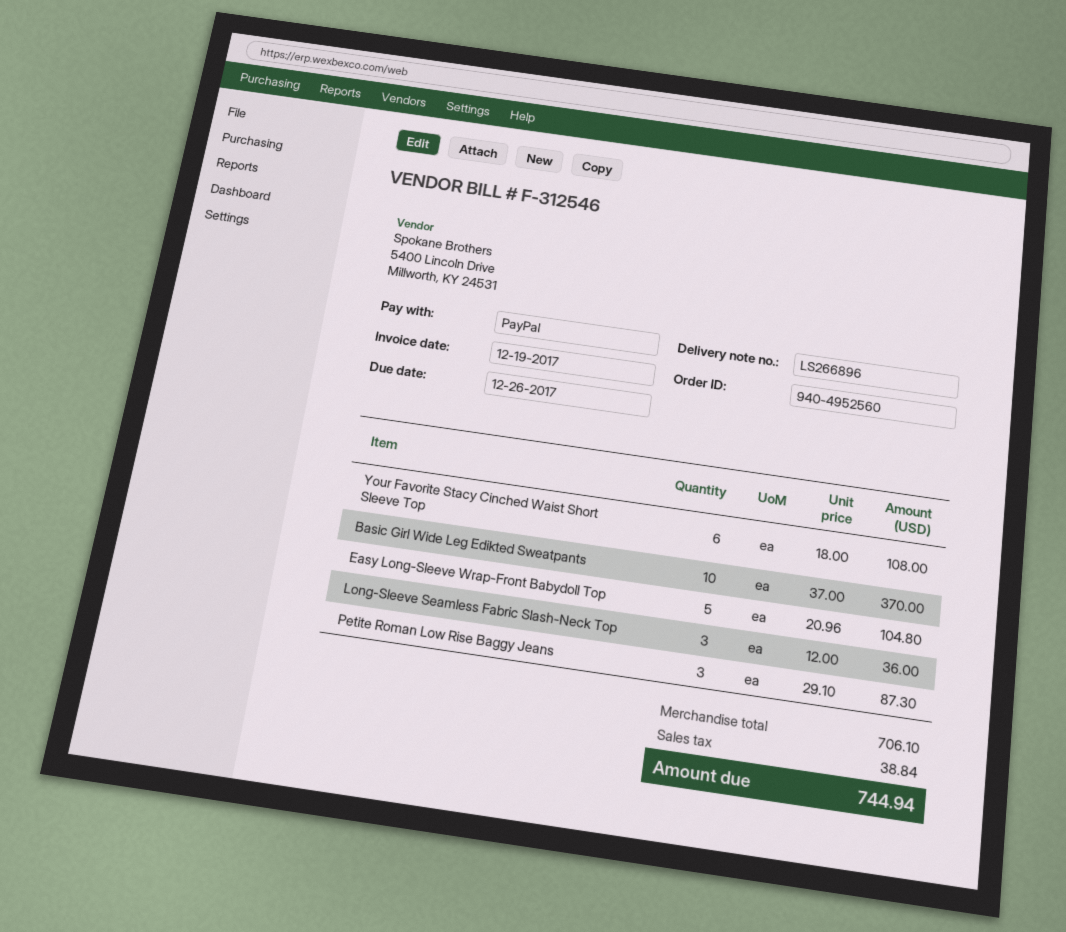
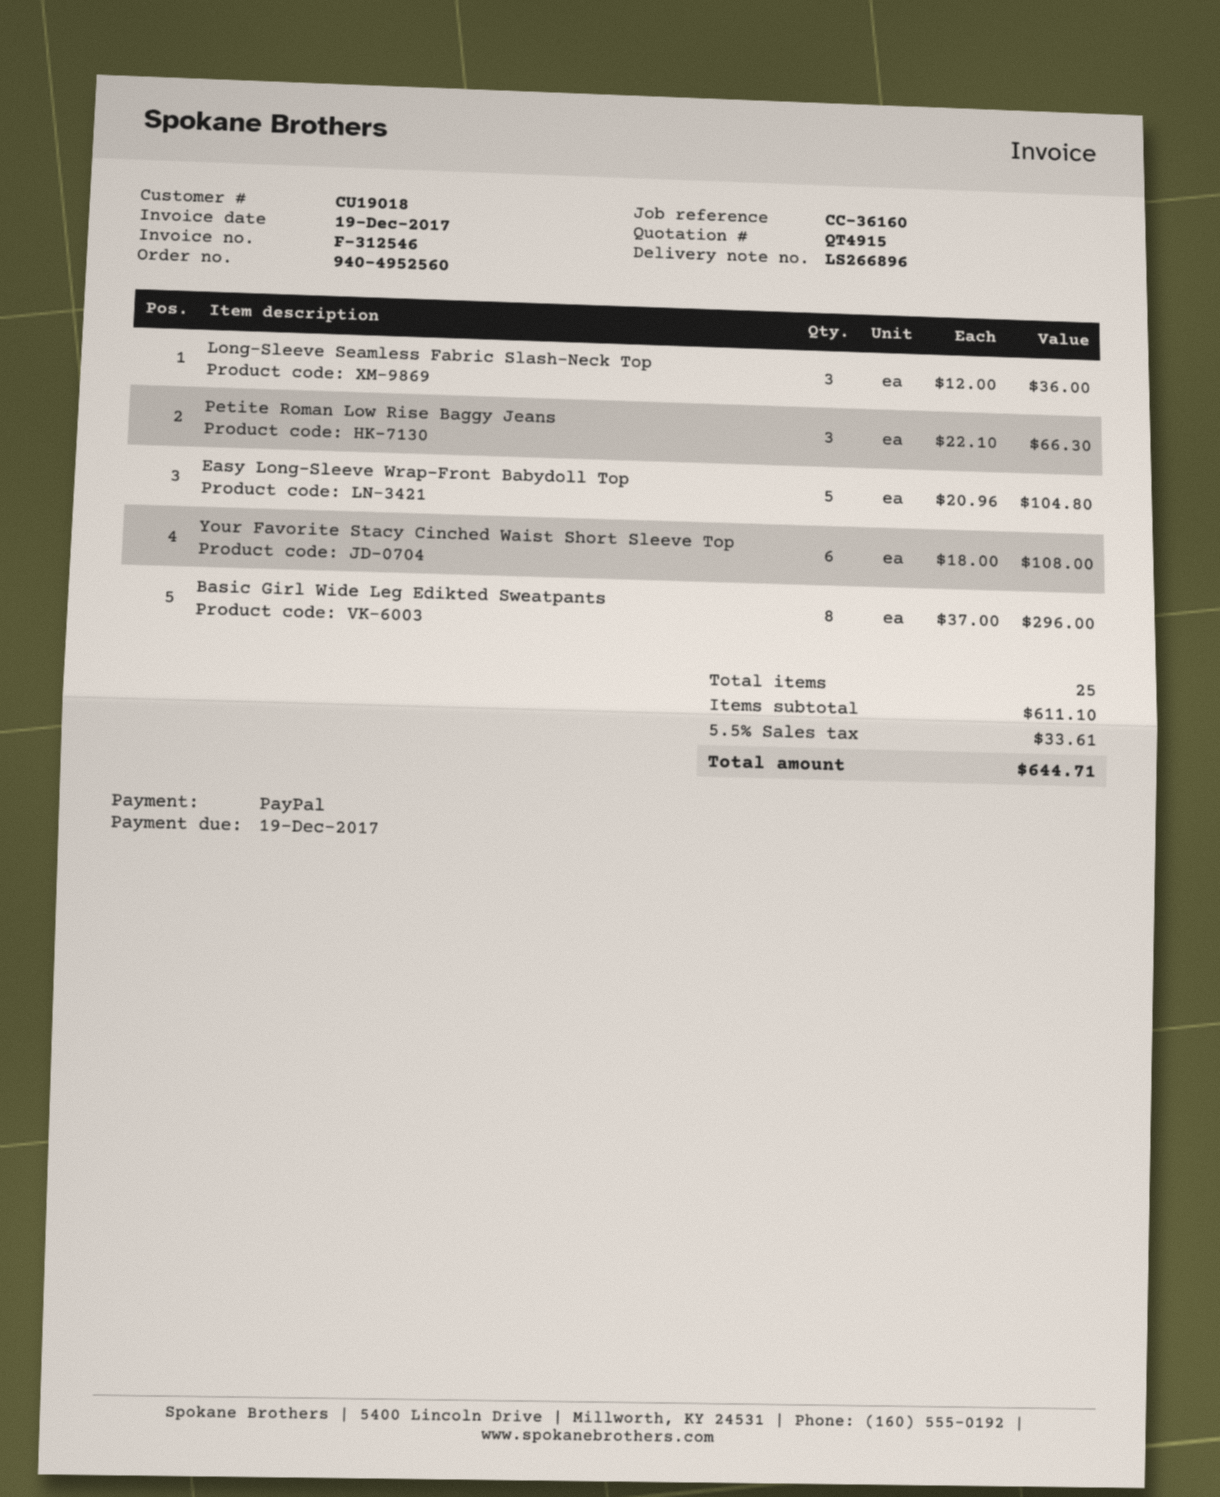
due date: 2017-12-26 -> 2017-12-19
Basic Girl Wide Leg Edikted Sweatpants: 10 x 37.00 = 370.00 -> 8 x 37.00 = 296.00
Petite Roman Low Rise Baggy Jeans: 3 x 29.10 = 87.30 -> 3 x 22.10 = 66.30
subtotal: 706.10 -> 611.10
tax: 38.84 -> 33.61
total: 744.94 -> 644.71

